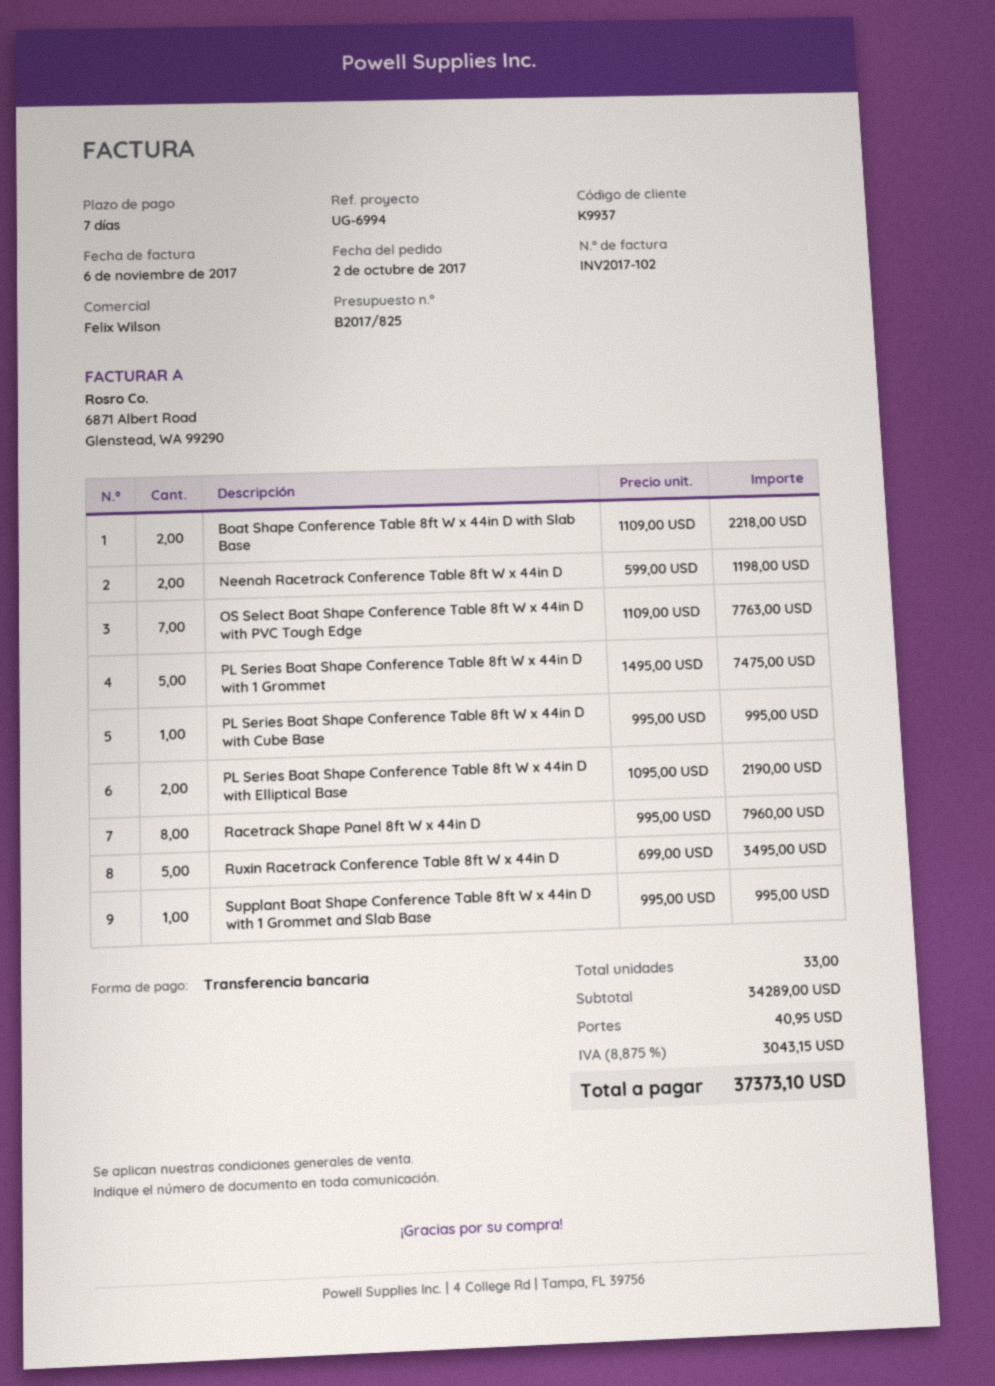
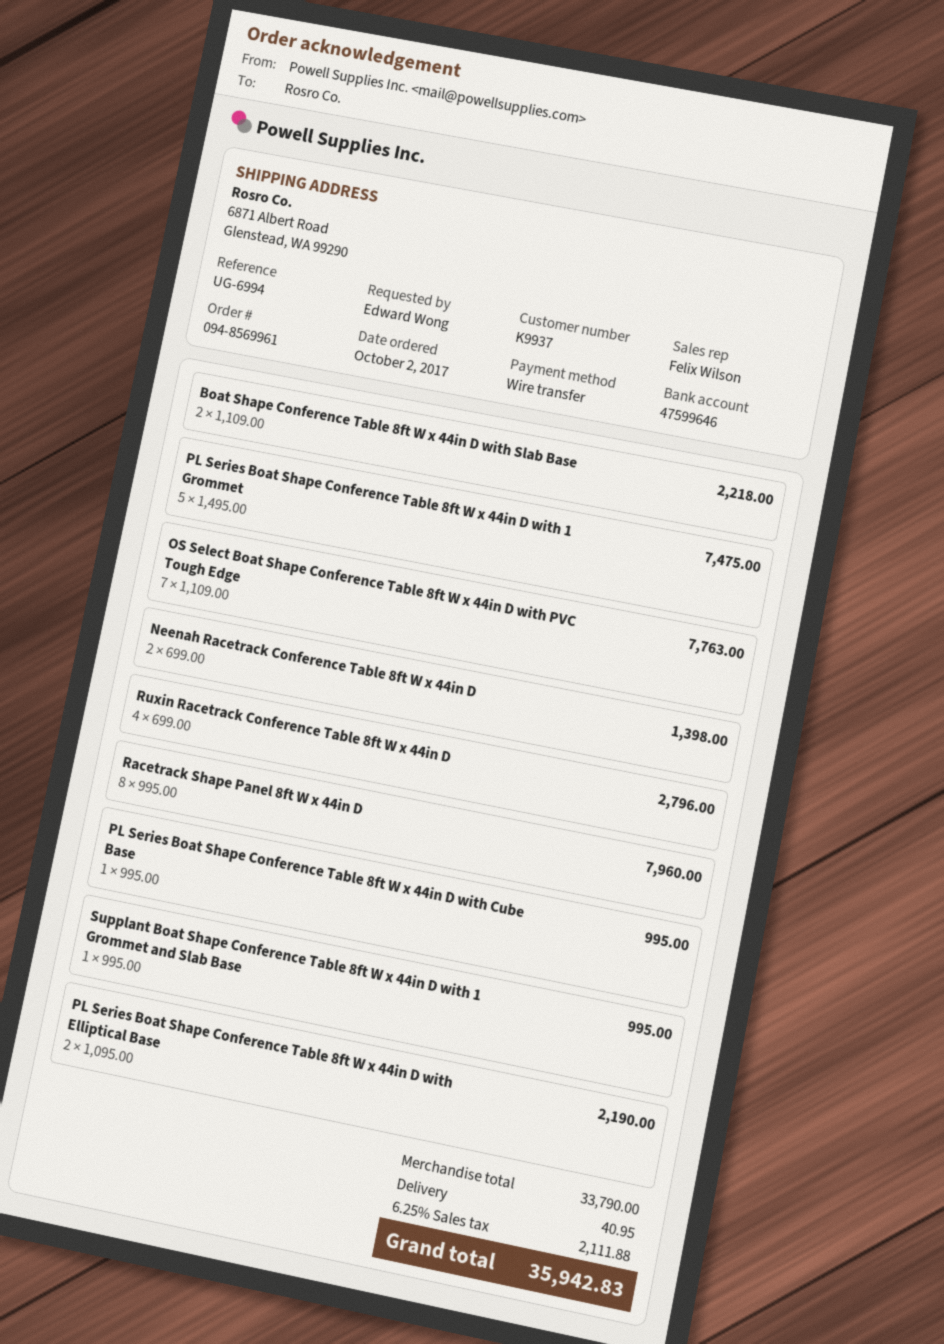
Neenah Racetrack Conference Table 8ft W x 44in D: 2 x 599.00 = 1198.00 -> 2 x 699.00 = 1398.00
Ruxin Racetrack Conference Table 8ft W x 44in D: 5 x 699.00 = 3495.00 -> 4 x 699.00 = 2796.00
subtotal: 34289.00 -> 33790.00
tax: 8.875% = 3043.15 -> 6.25% = 2111.88
total: 37373.10 -> 35942.83

